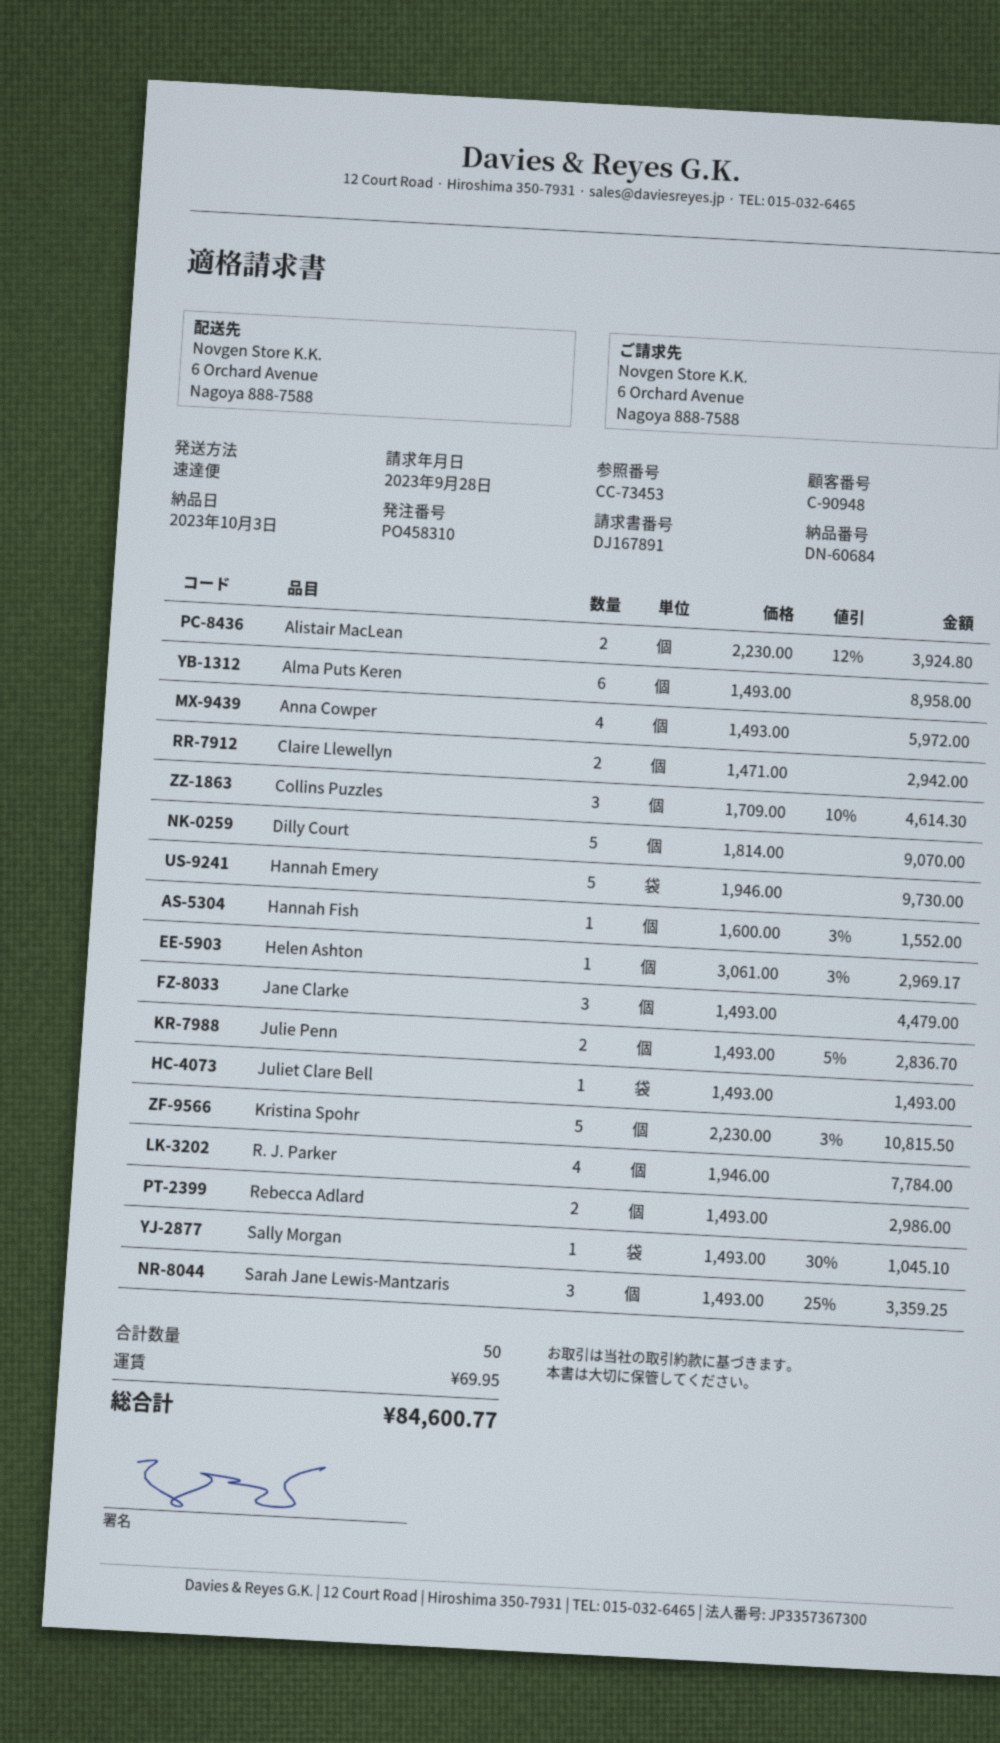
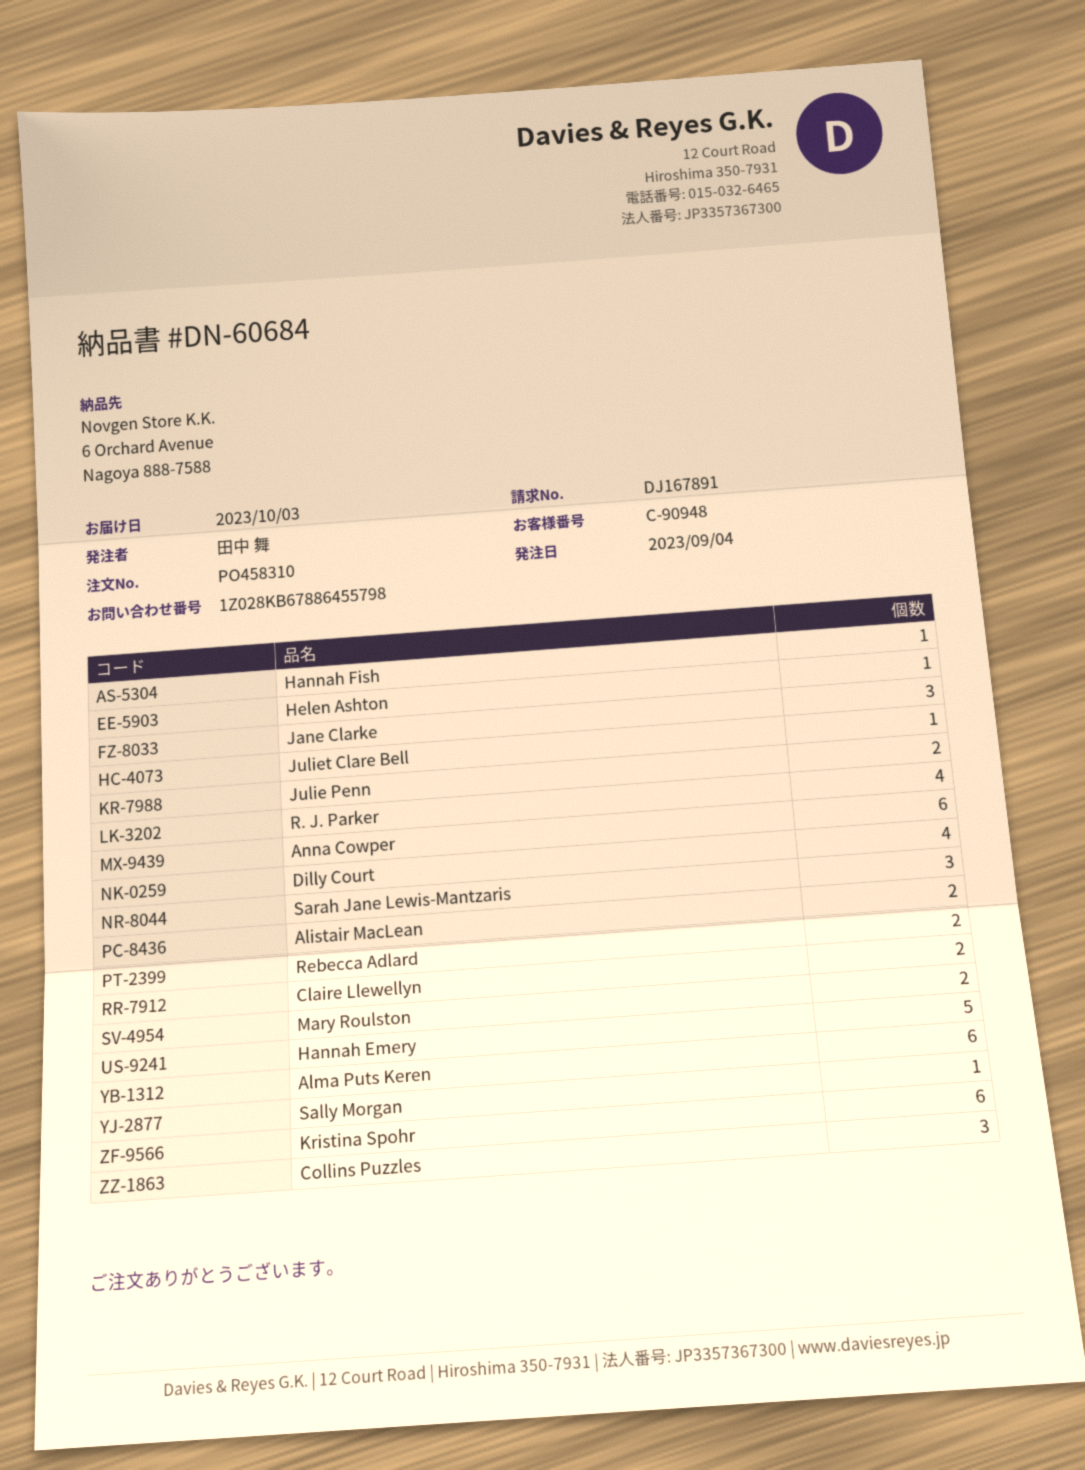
Anna Cowper: 4 -> 6
Dilly Court: 5 -> 4
Kristina Spohr: 5 -> 6
Mary Roulston: none -> 2

